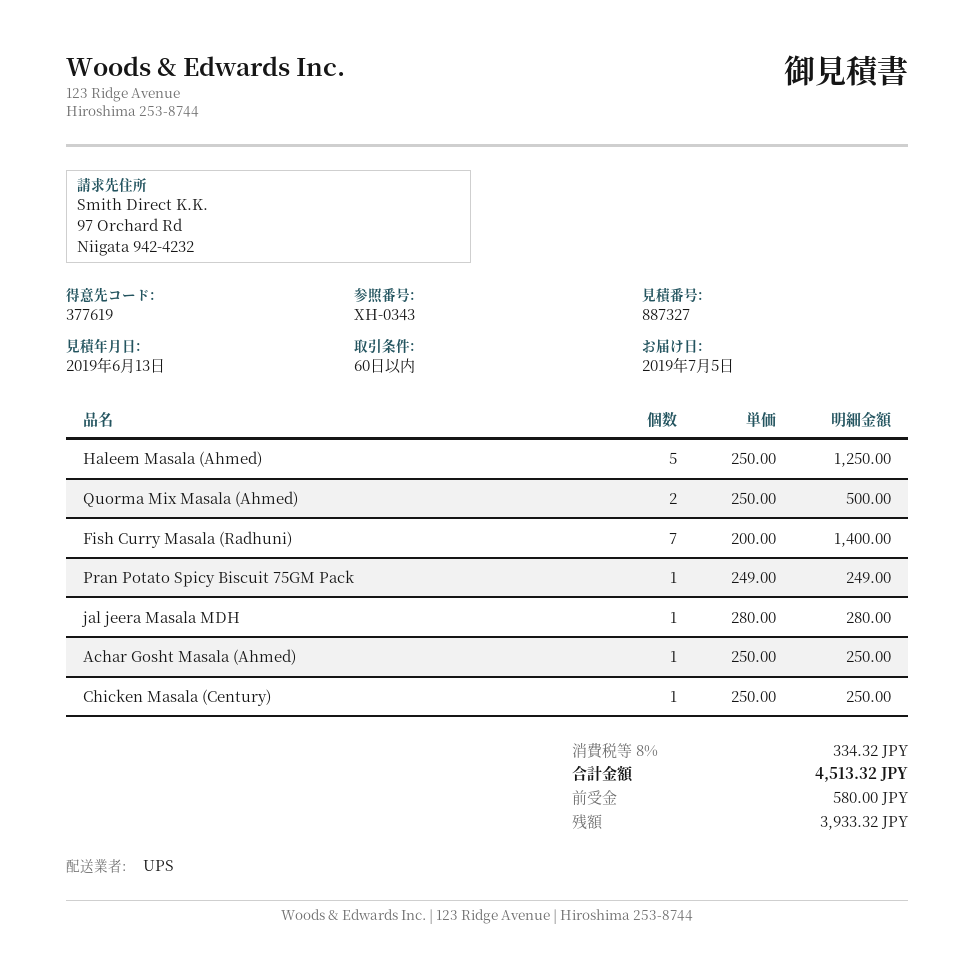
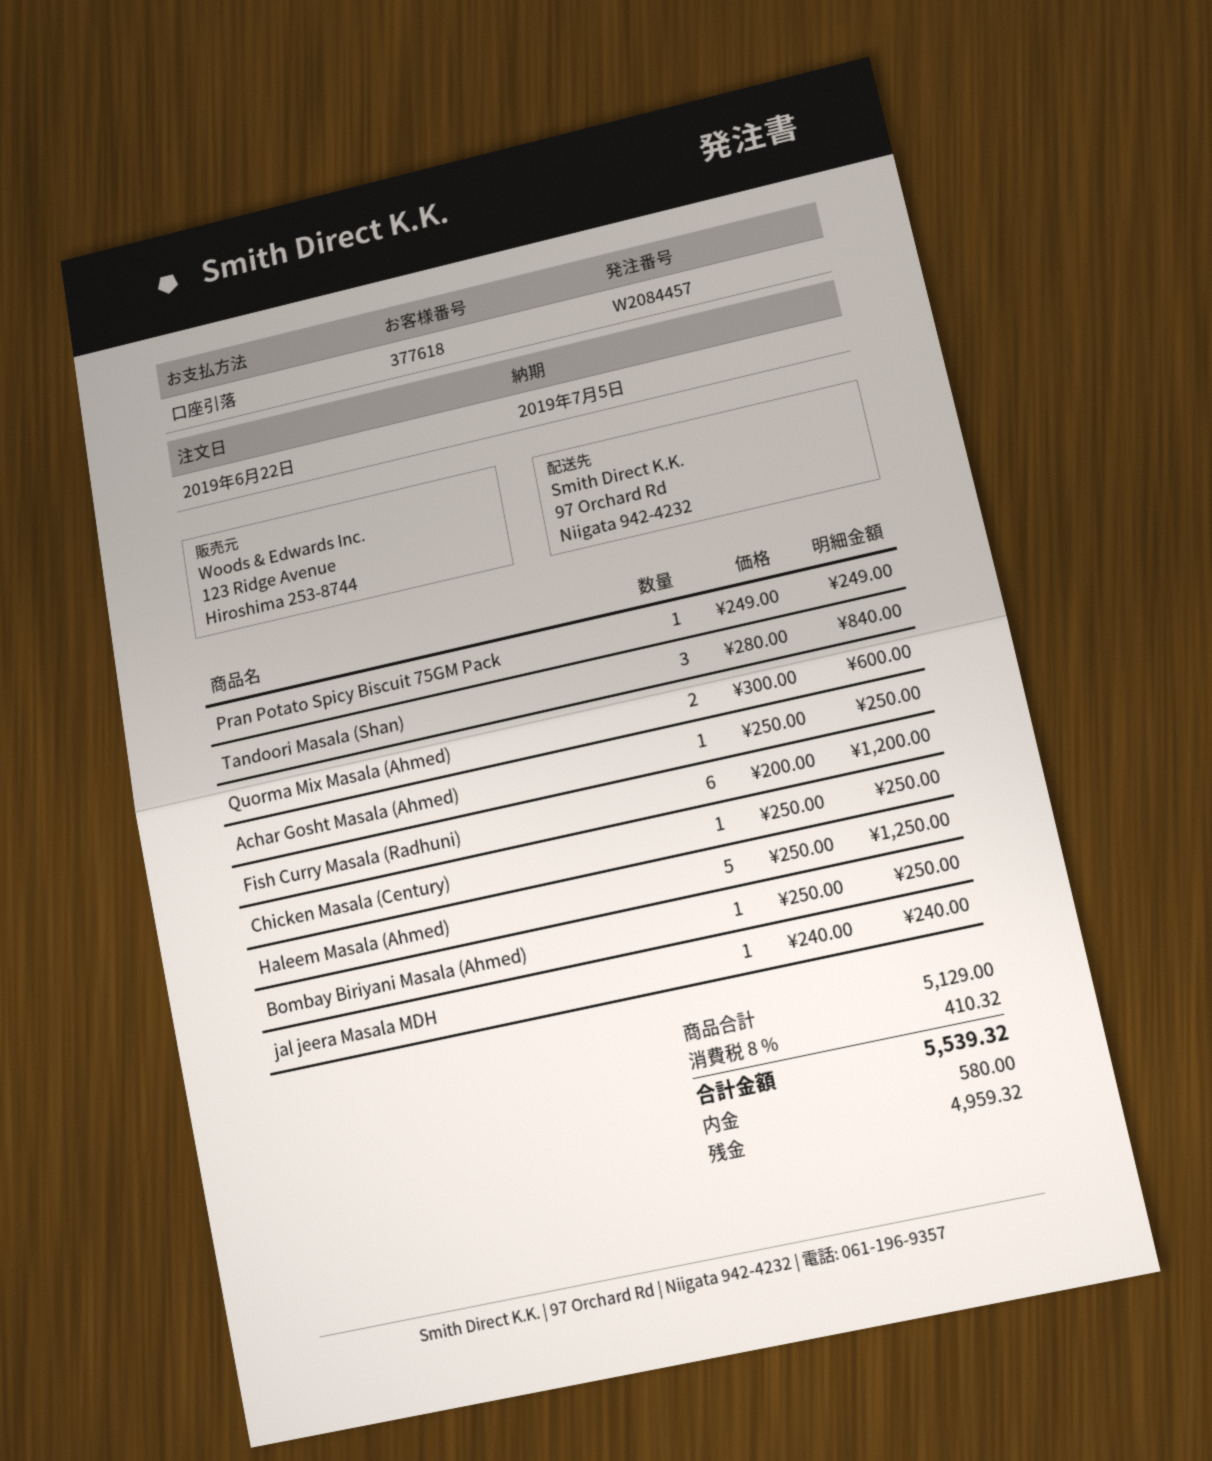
customer number: 377619 -> 377618
Quorma Mix Masala (Ahmed): 2 x 250.00 = 500.00 -> 2 x 300.00 = 600.00
Fish Curry Masala (Radhuni): 7 x 200.00 = 1400.00 -> 6 x 200.00 = 1200.00
jal jeera Masala MDH: 1 x 280.00 = 280.00 -> 1 x 240.00 = 240.00
Tandoori Masala (Shan): none -> 3 x 280.00 = 840.00
Bombay Biriyani Masala (Ahmed): none -> 1 x 250.00 = 250.00
tax: 8% = 334.32 -> 8% = 410.32
total: 4513.32 -> 5539.32
balance: 3933.32 -> 4959.32

